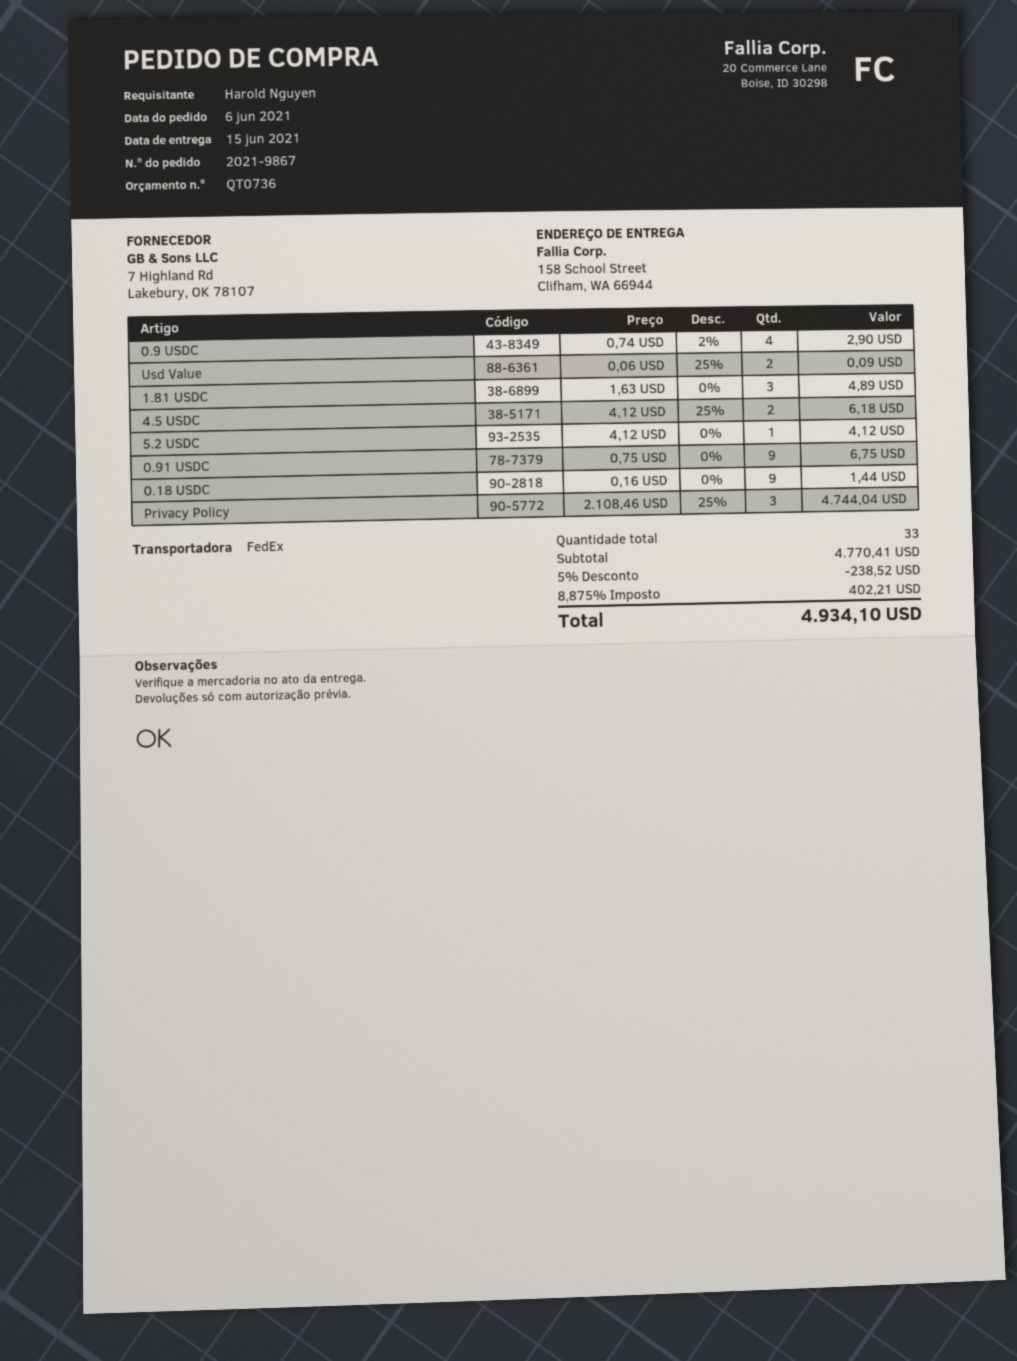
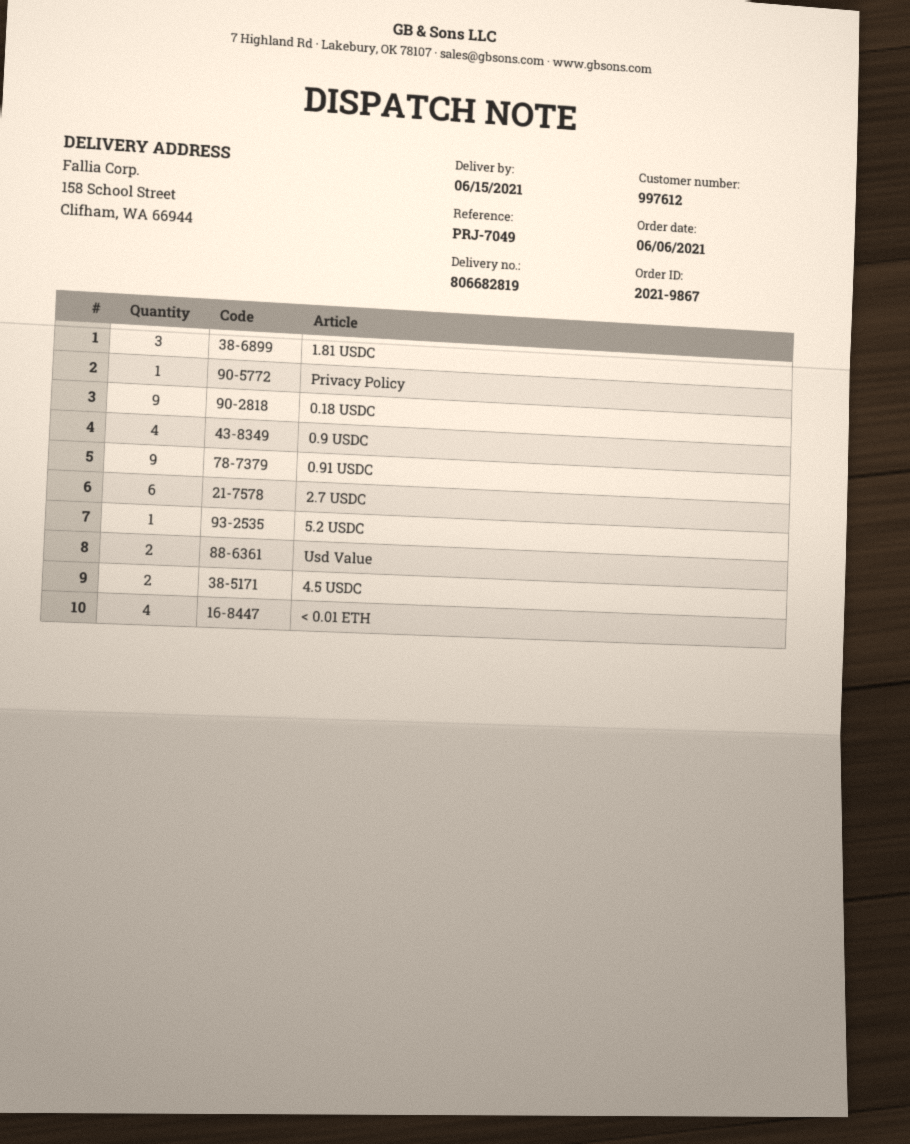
Privacy Policy: 3 -> 1
2.7 USDC: none -> 6
< 0.01 ETH: none -> 4

